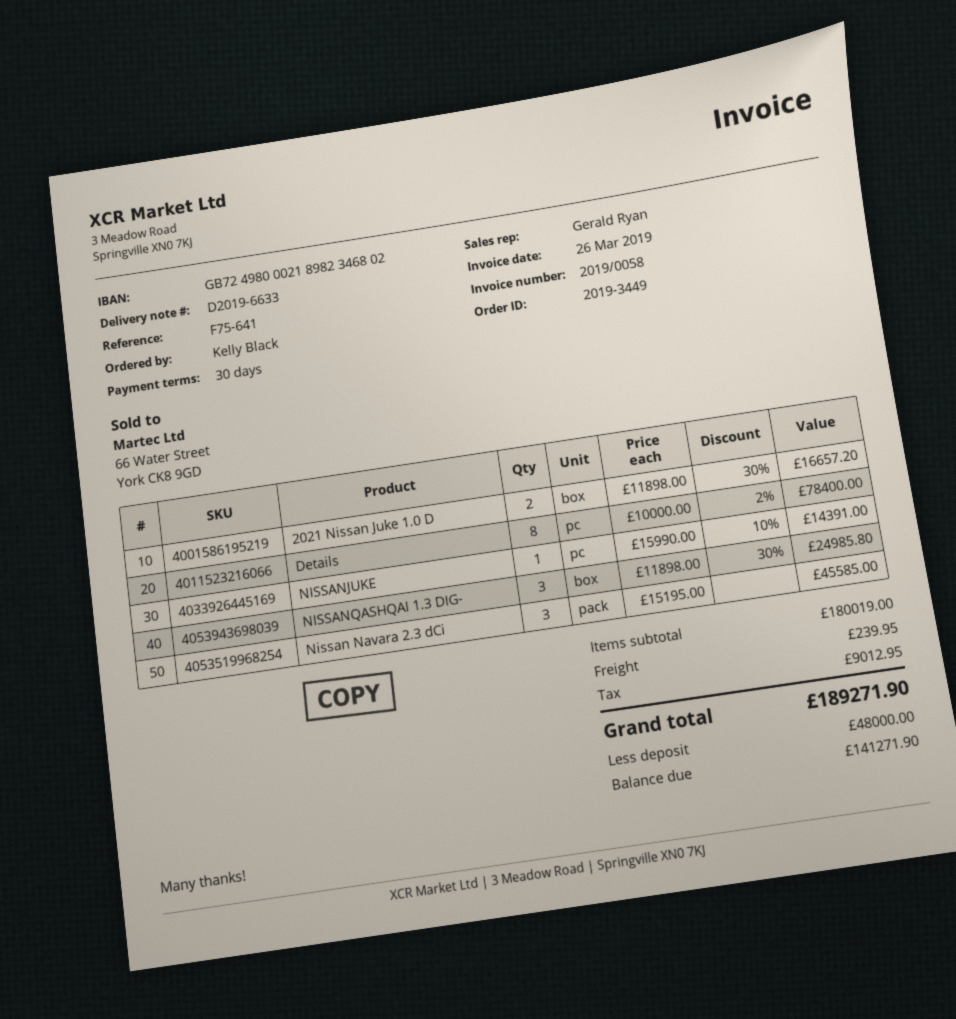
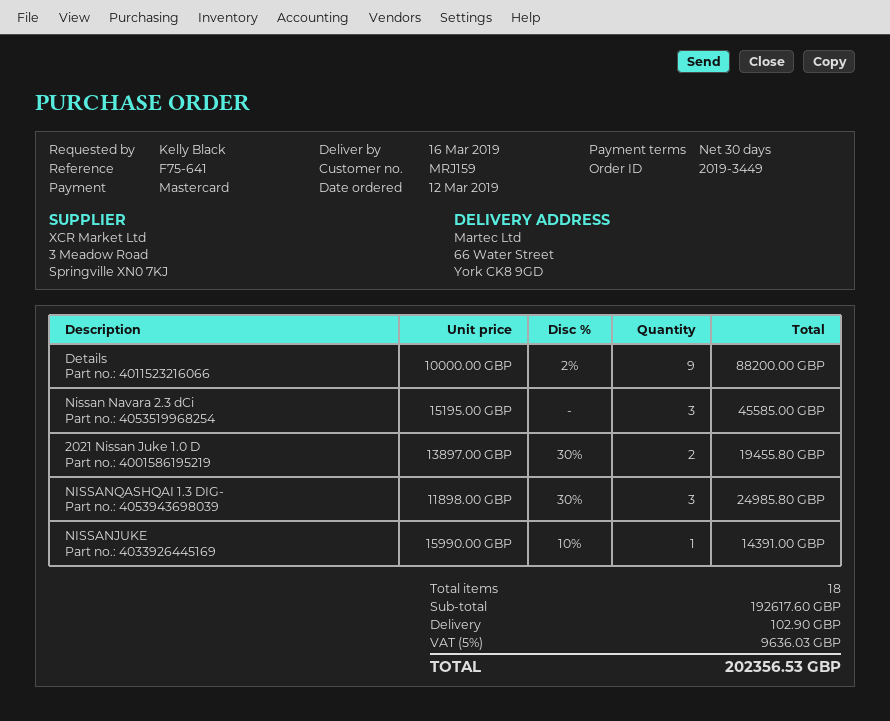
2021 Nissan Juke 1.0 D: 2 x 11898.00 - 30% = 16657.20 -> 2 x 13897.00 - 30% = 19455.80
Details: 8 x 10000.00 - 2% = 78400.00 -> 9 x 10000.00 - 2% = 88200.00
subtotal: 180019.00 -> 192617.60
shipping: 239.95 -> 102.90
tax: 9012.95 -> 9636.03
total: 189271.90 -> 202356.53

